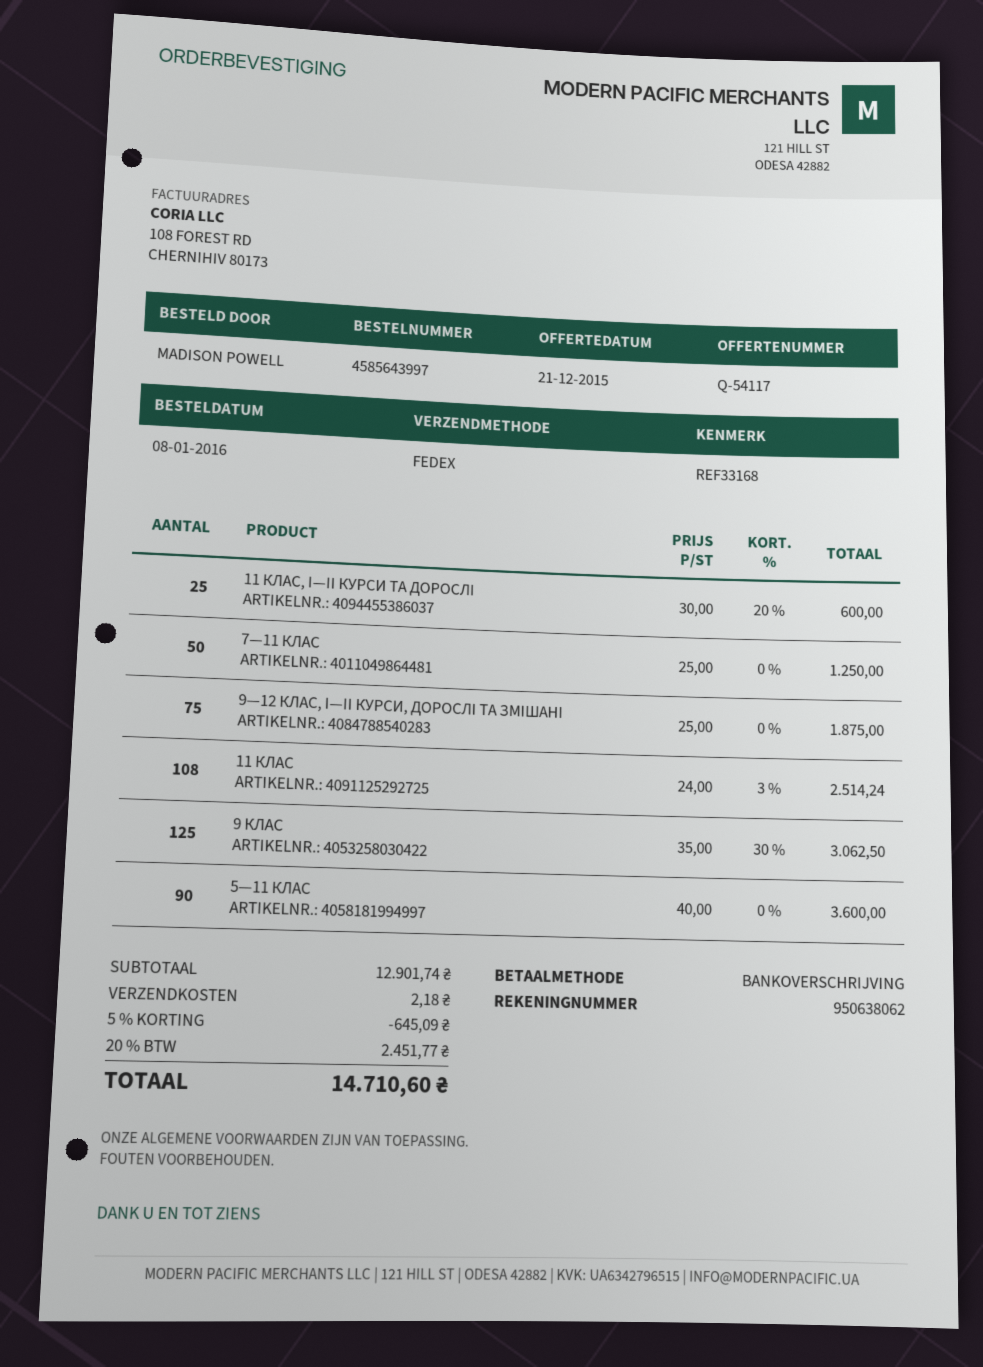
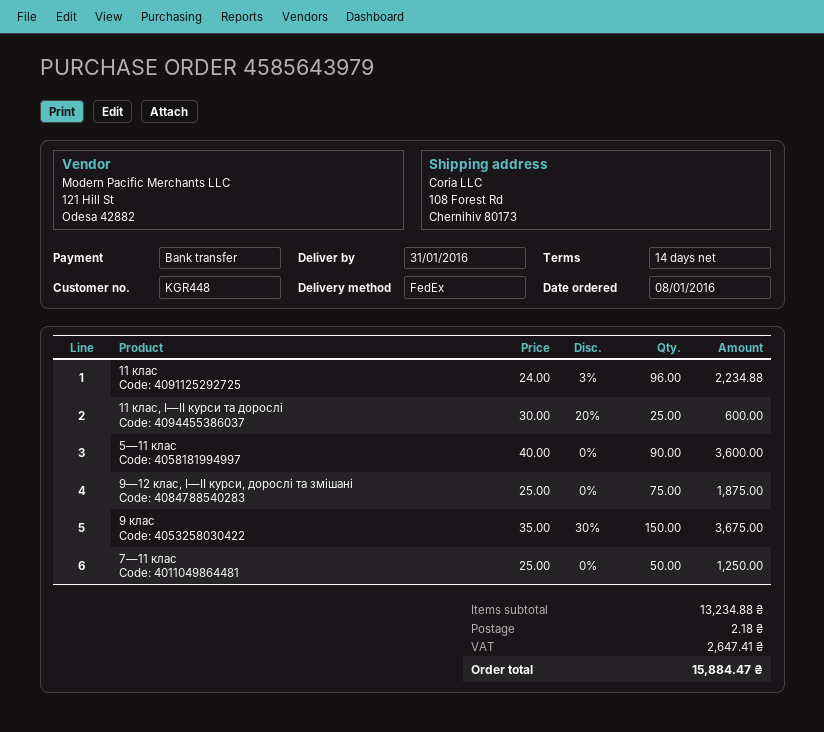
order number: 4585643997 -> 4585643979
11 КЛАС: 108 x 24.00 - 3% = 2514.24 -> 96 x 24.00 - 3% = 2234.88
9 КЛАС: 125 x 35.00 - 30% = 3062.50 -> 150 x 35.00 - 30% = 3675.00
subtotal: 12901.74 -> 13234.88
discount: 5% = 645.09 -> none
tax: 2451.77 -> 2647.41
total: 14710.60 -> 15884.47

